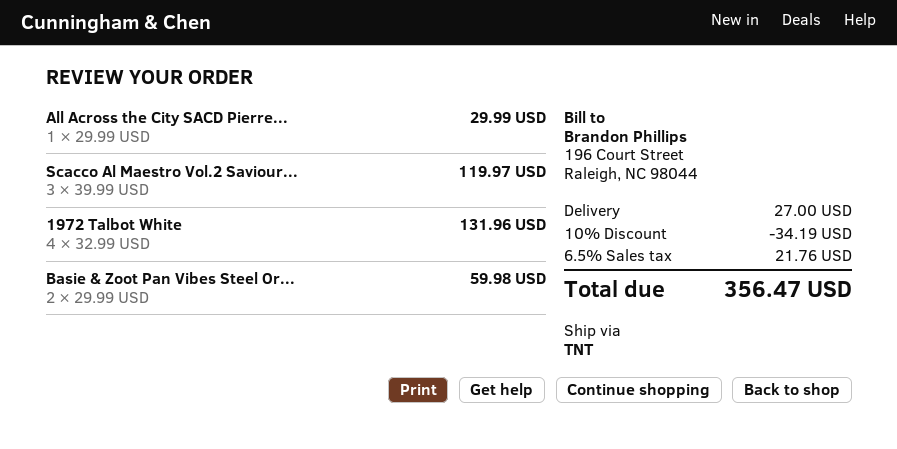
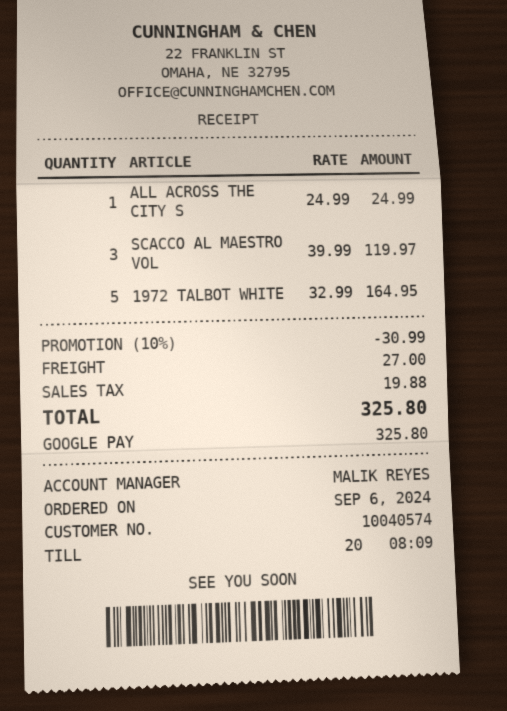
All Across the City SACD Pierre...: 1 x 29.99 = 29.99 -> 1 x 24.99 = 24.99
1972 Talbot White: 4 x 32.99 = 131.96 -> 5 x 32.99 = 164.95
Basie & Zoot Pan Vibes Steel Or...: 2 x 29.99 = 59.98 -> none
discount: 10% = 34.19 -> 10% = 30.99
tax: 21.76 -> 19.88
total: 356.47 -> 325.80

